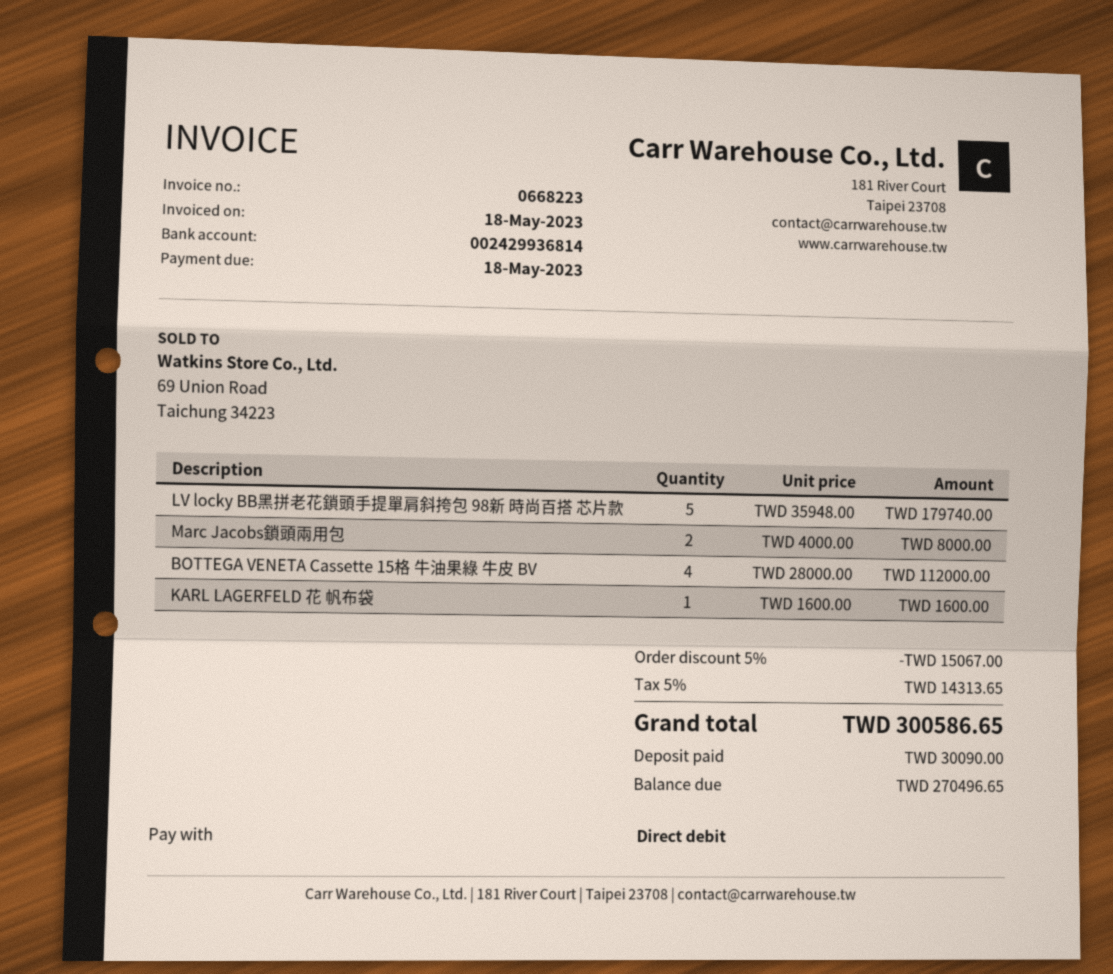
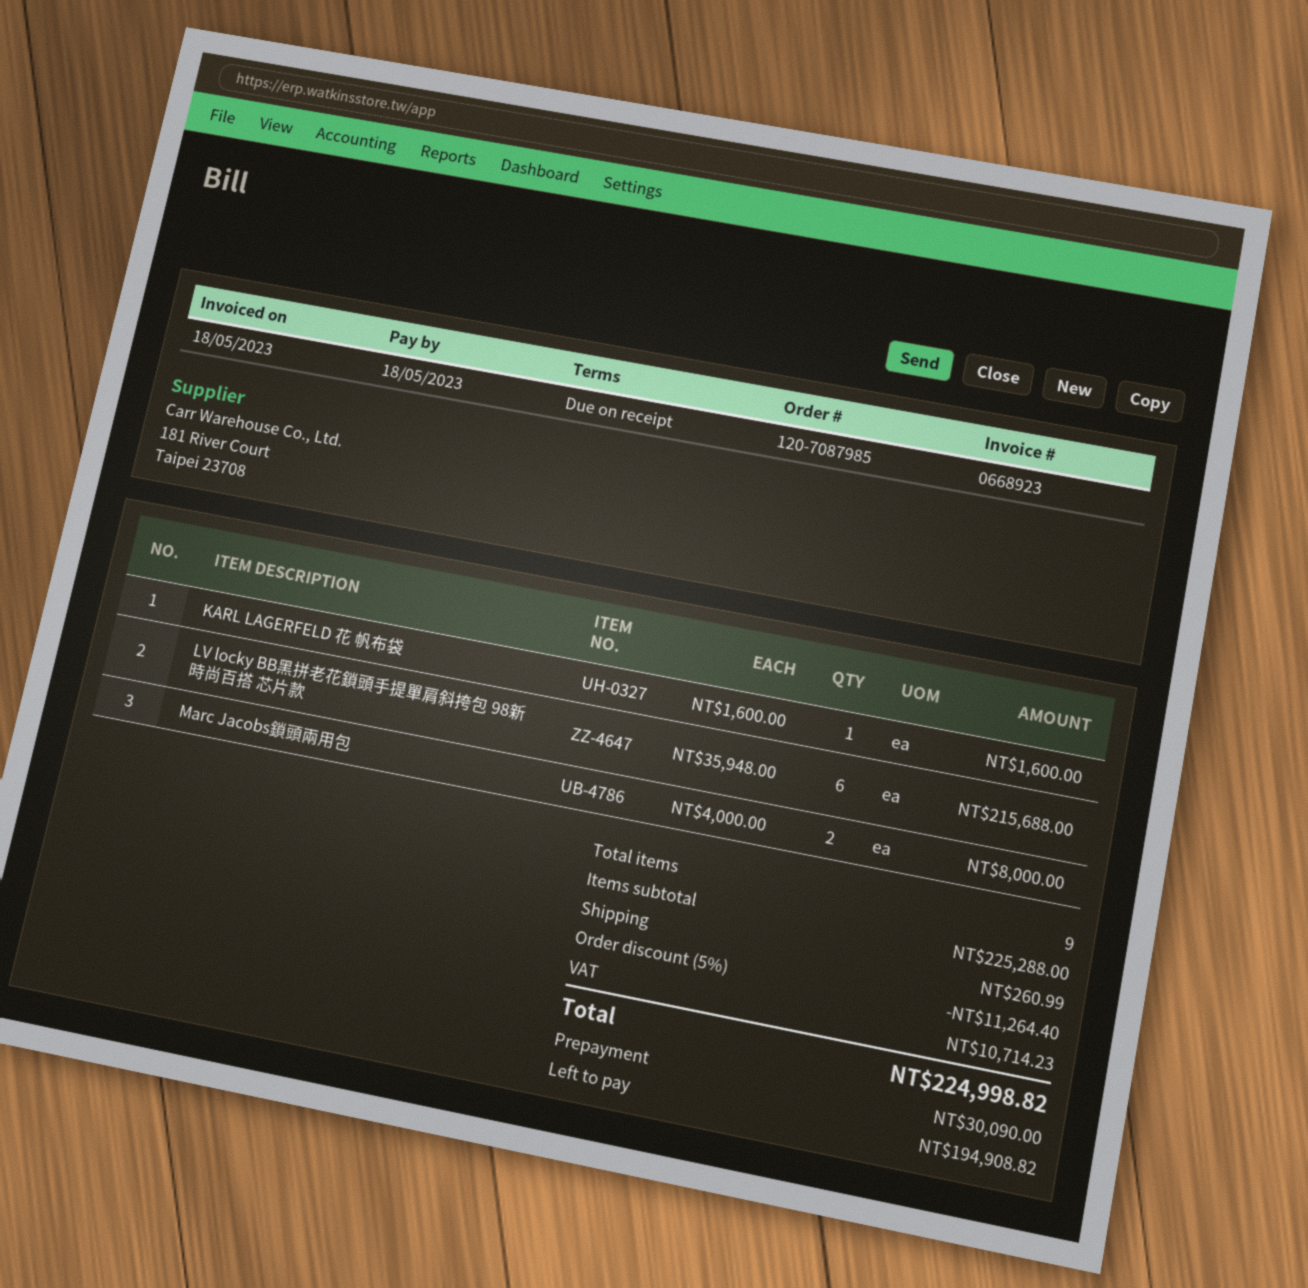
invoice number: 0668223 -> 0668923
LV locky BB黑拼老花鎖頭手提單肩斜挎包 98新 時尚百搭 芯片款: 5 x 35948.00 = 179740.00 -> 6 x 35948.00 = 215688.00
BOTTEGA VENETA Cassette 15格 牛油果綠 牛皮 BV: 4 x 28000.00 = 112000.00 -> none
discount: 5% = 15067.00 -> 5% = 11264.40
shipping: none -> 260.99
tax: 14313.65 -> 10714.23
total: 300586.65 -> 224998.82
balance: 270496.65 -> 194908.82

